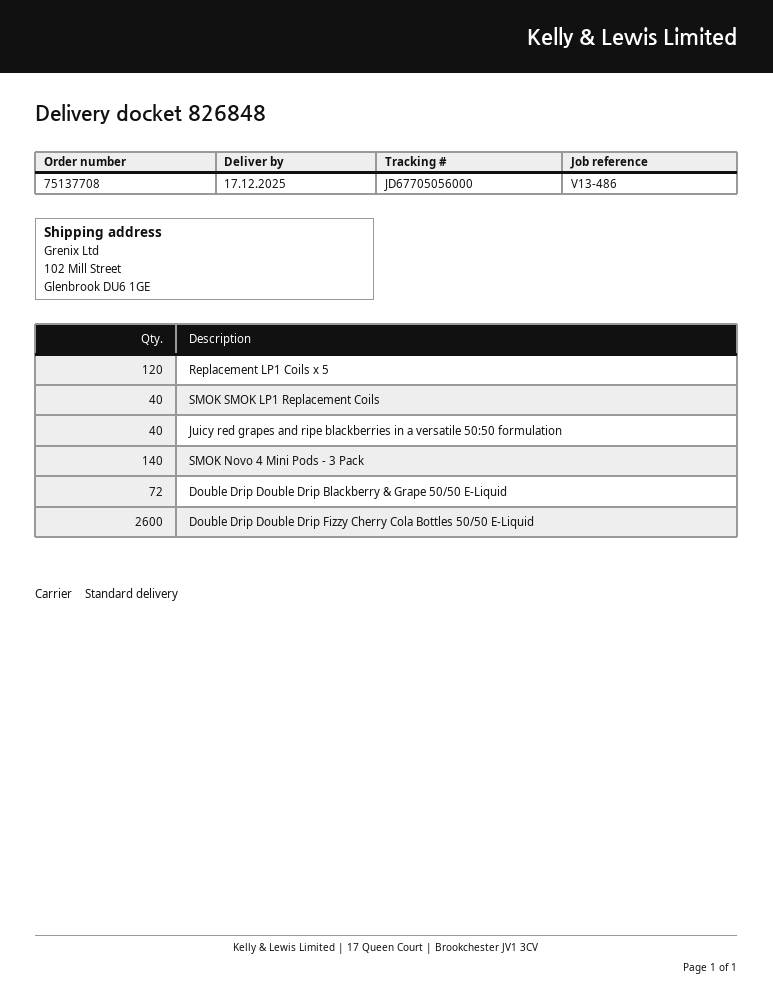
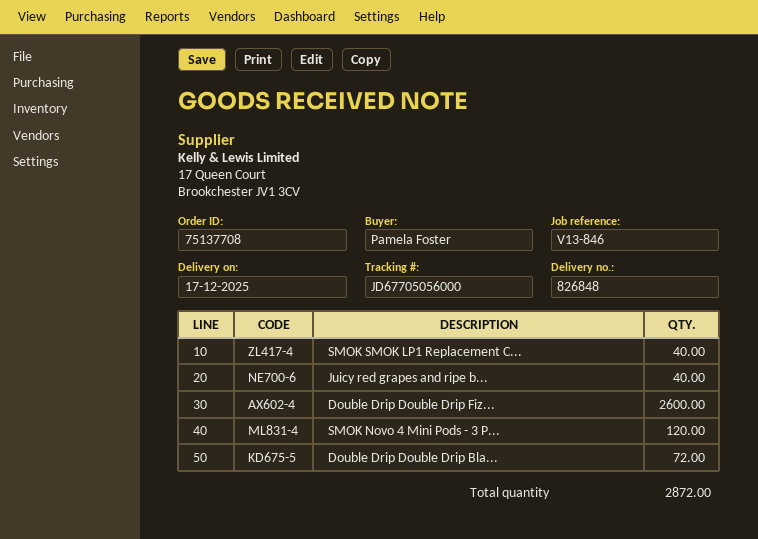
reference: V13-486 -> V13-846
Replacement LP1 Coils x 5: 120 -> none
SMOK Novo 4 Mini Pods - 3 Pack: 140 -> 120

